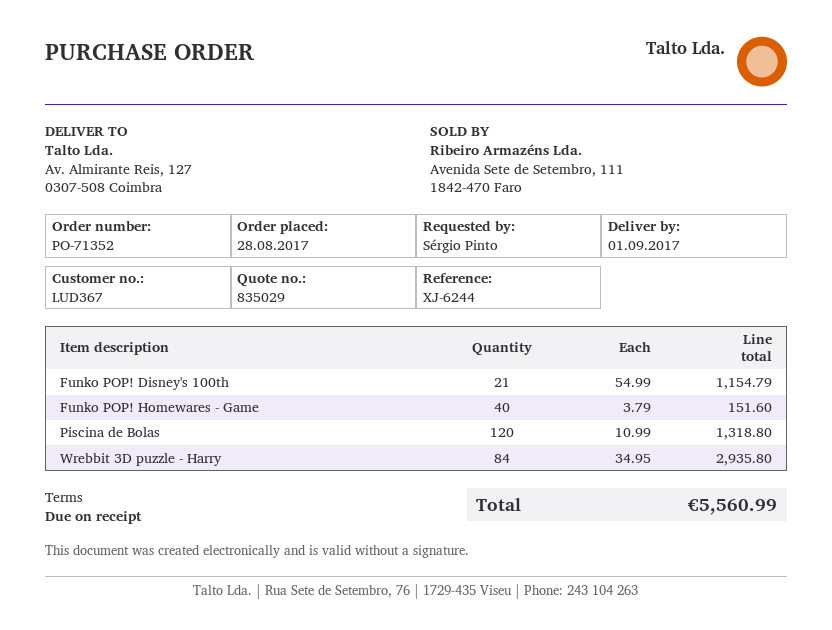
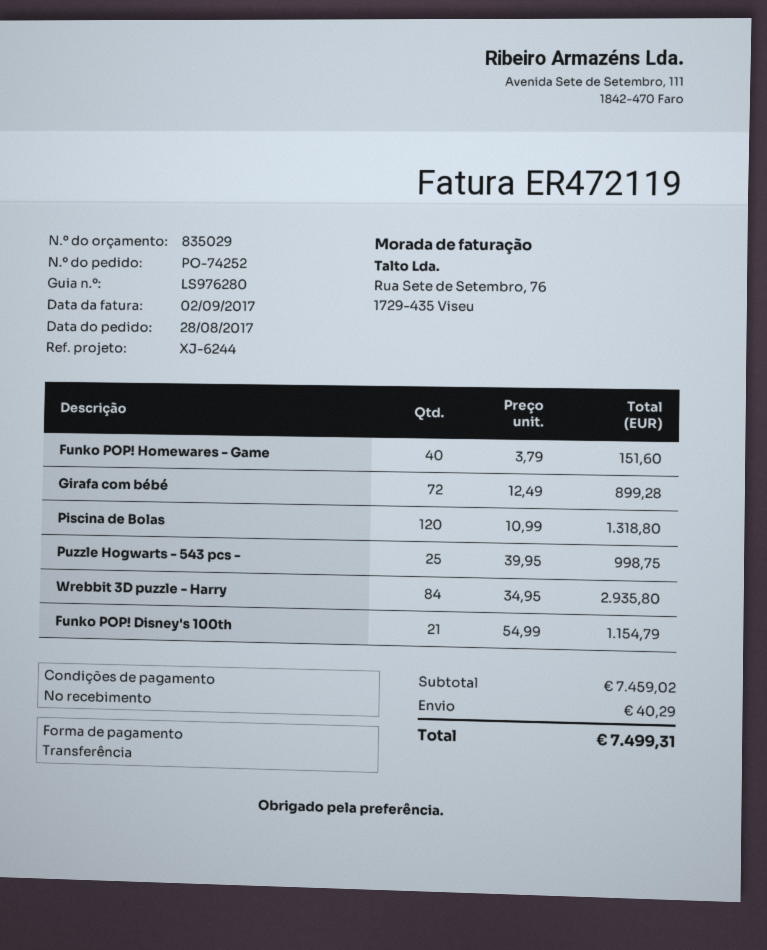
order number: PO-71352 -> PO-74252
Girafa com bébé: none -> 72 x 12.49 = 899.28
Puzzle Hogwarts - 543 pcs -: none -> 25 x 39.95 = 998.75
shipping: none -> 40.29
total: 5560.99 -> 7499.31

